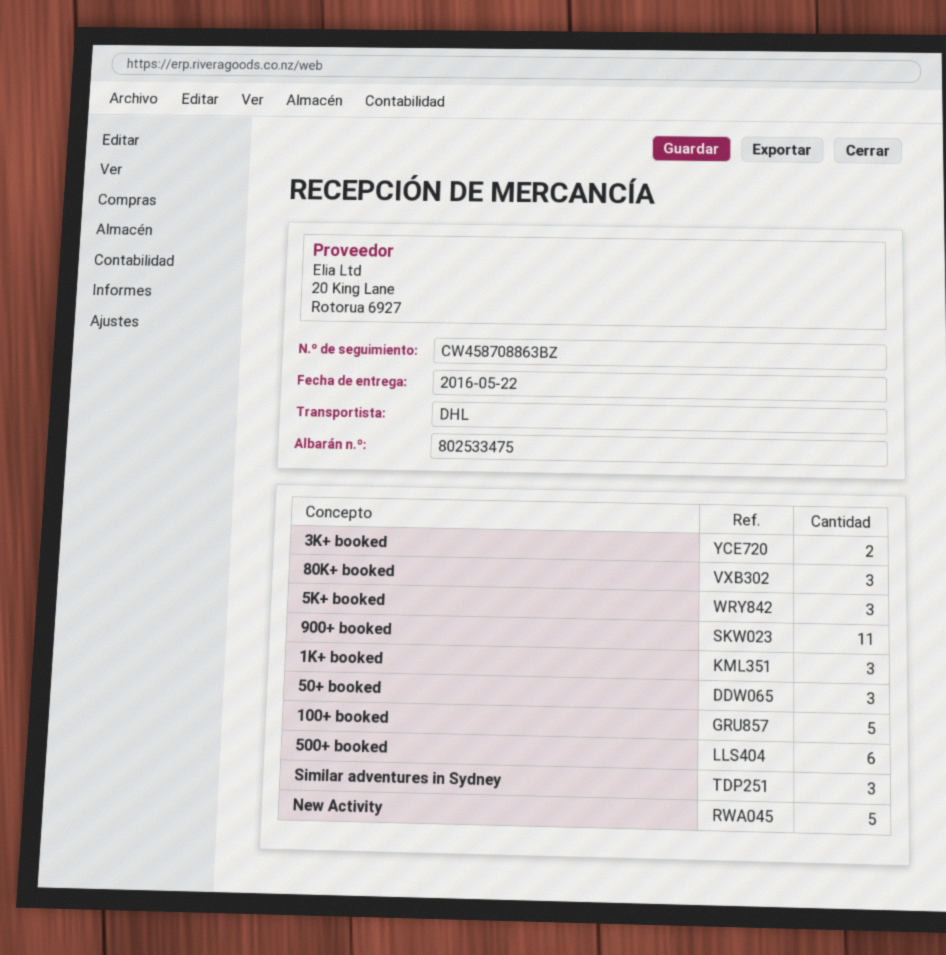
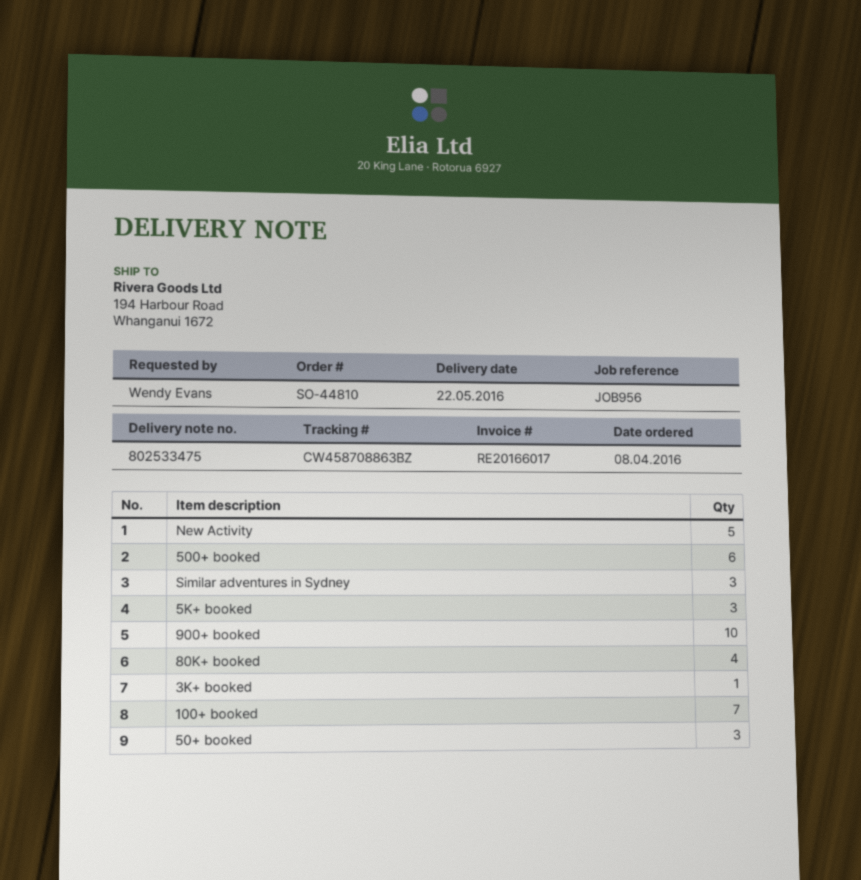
3K+ booked: 2 -> 1
80K+ booked: 3 -> 4
900+ booked: 11 -> 10
1K+ booked: 3 -> none
100+ booked: 5 -> 7

